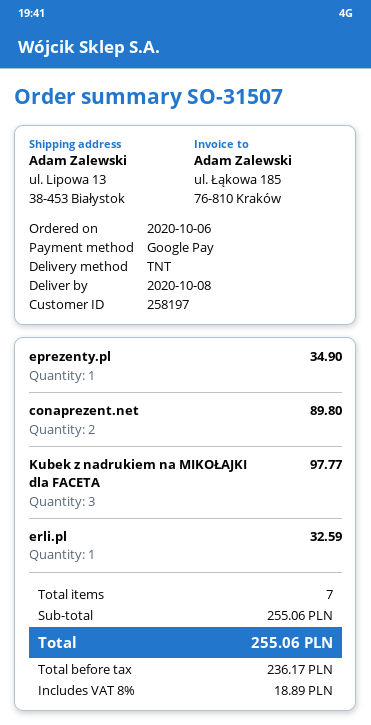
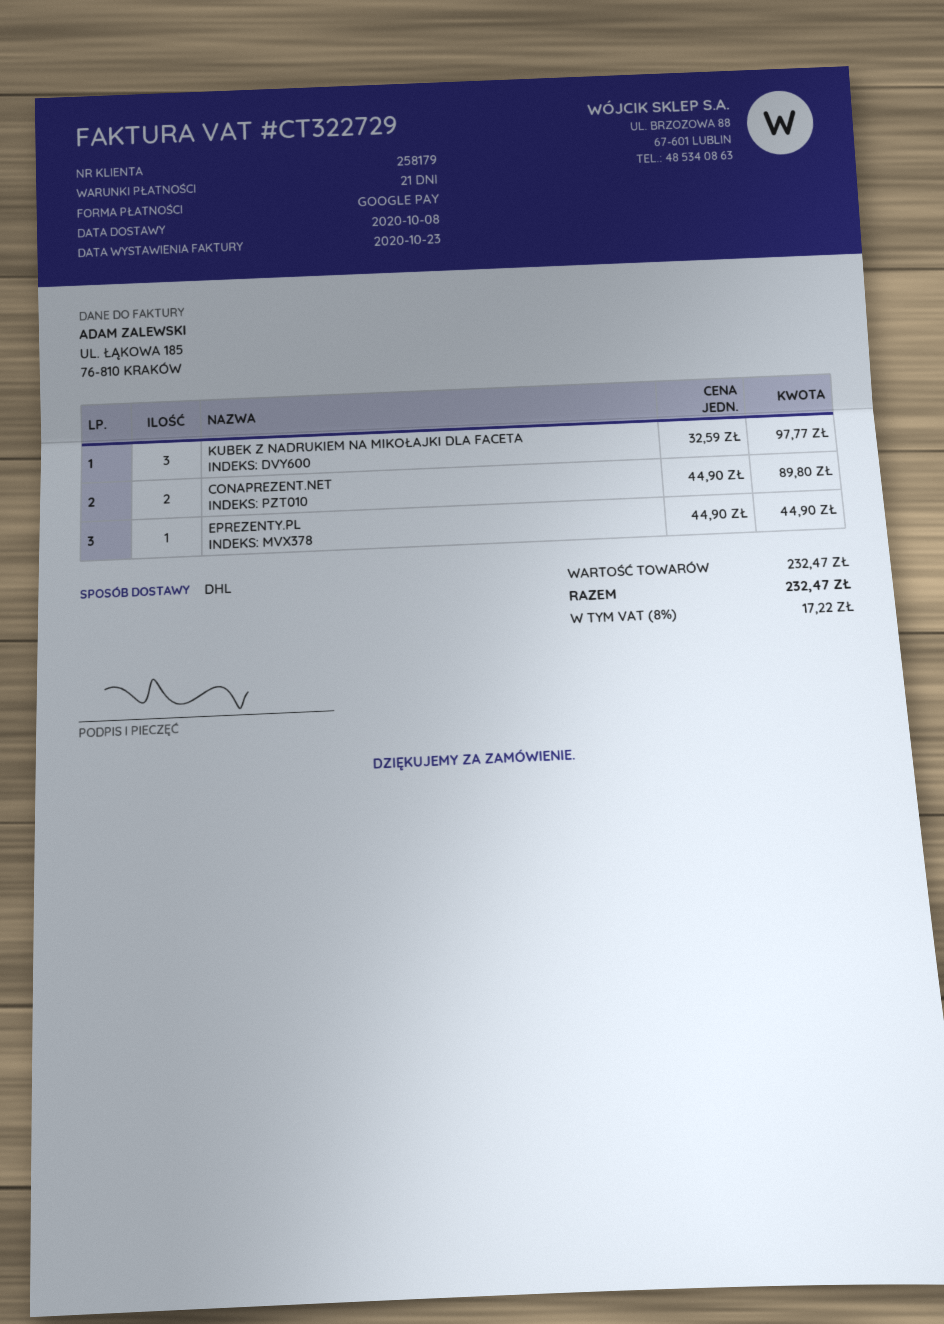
customer number: 258197 -> 258179
shipping method: TNT -> DHL
eprezenty.pl: 1 for 34.90 -> 1 for 44.90
erli.pl: 1 for 32.59 -> none
subtotal: 255.06 -> 232.47
tax: 8% = 18.89 -> 8% = 17.22
total: 255.06 -> 232.47

